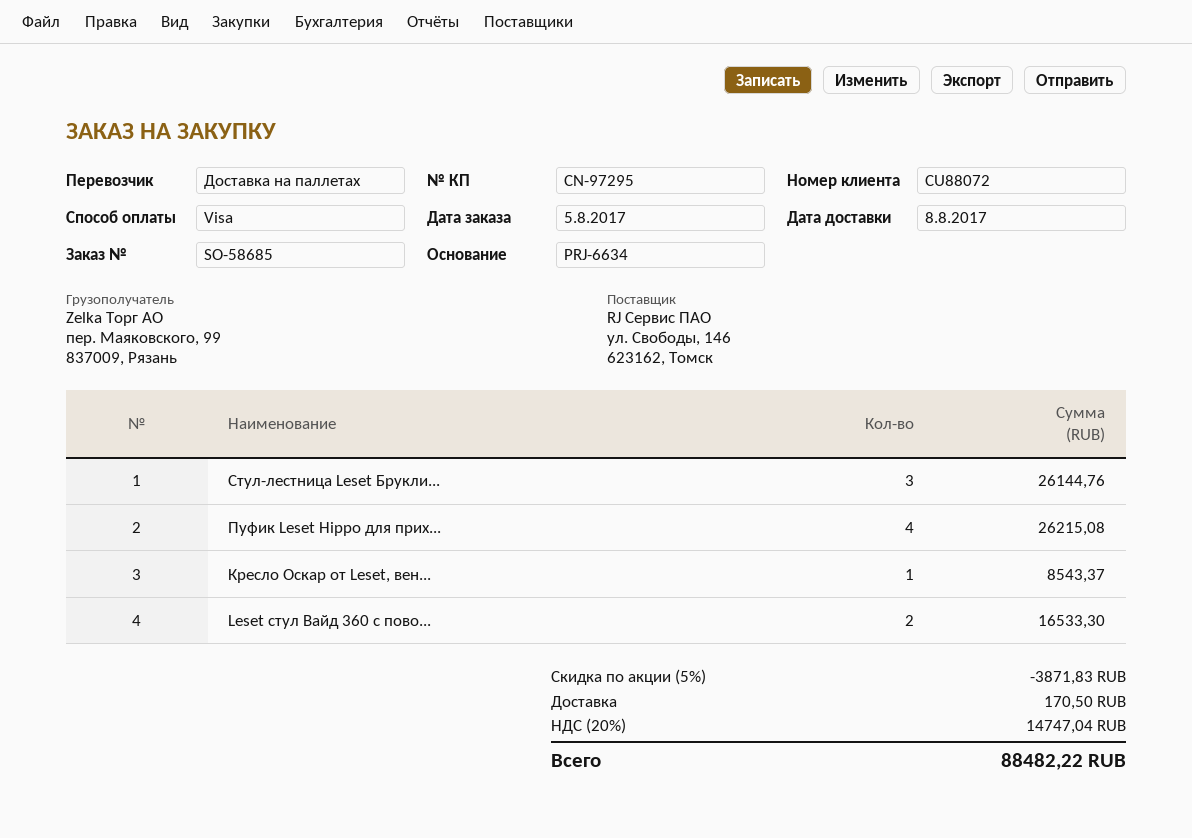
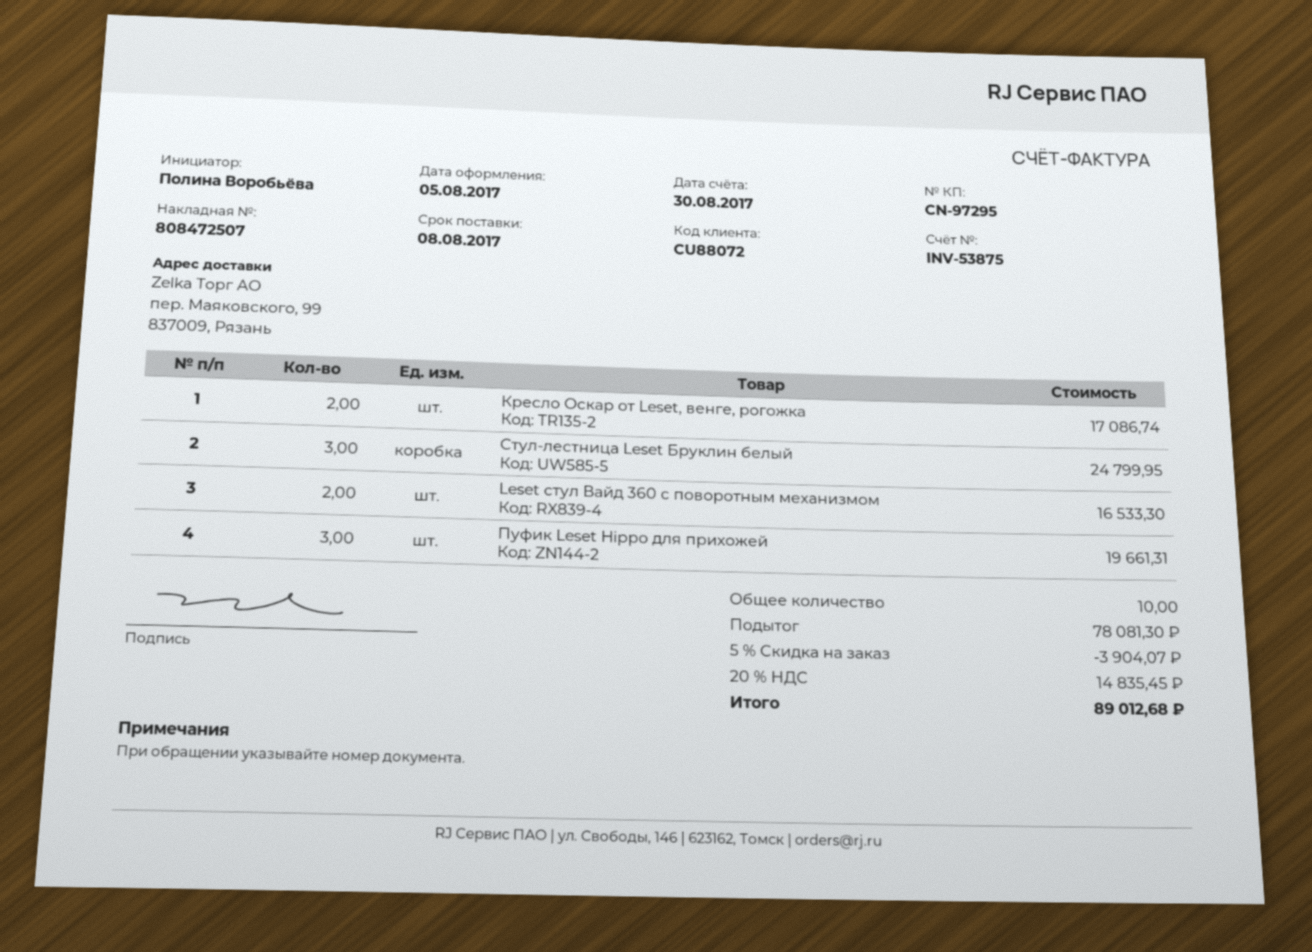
Стул-лестница Leset Брукли...: 3 for 26144.76 -> 3 for 24799.95
Пуфик Leset Hippo для прих...: 4 for 26215.08 -> 3 for 19661.31
Кресло Оскар от Leset, вен...: 1 for 8543.37 -> 2 for 17086.74
discount: 5% = 3871.83 -> 5% = 3904.07
shipping: 170.50 -> none
tax: 20% = 14747.04 -> 20% = 14835.45
total: 88482.22 -> 89012.68

